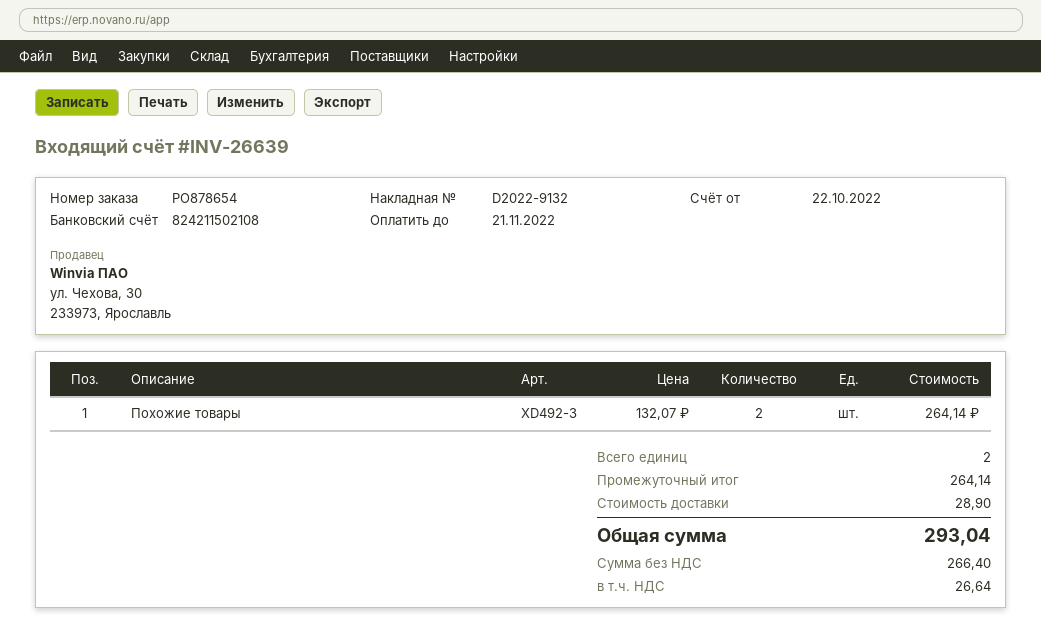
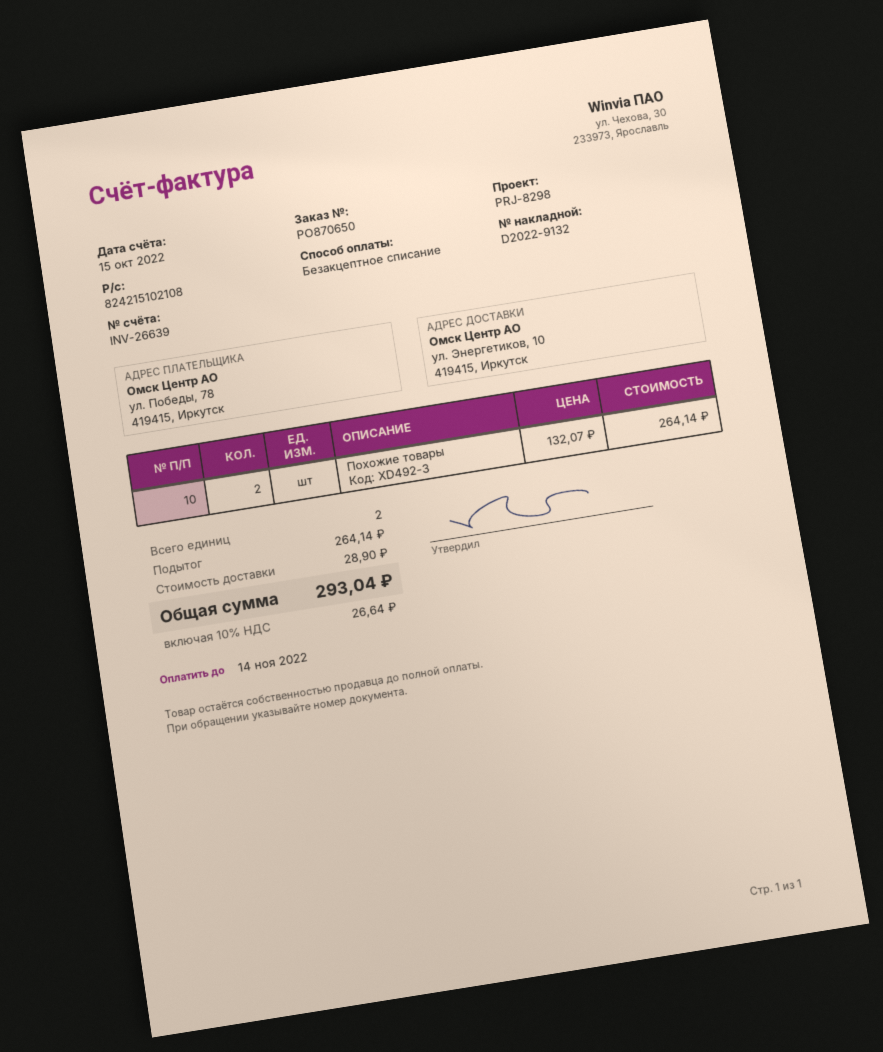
order number: PO878654 -> PO870650
invoice date: 2022-10-22 -> 2022-10-15
due date: 2022-11-21 -> 2022-11-14
bank account: 824211502108 -> 824215102108

